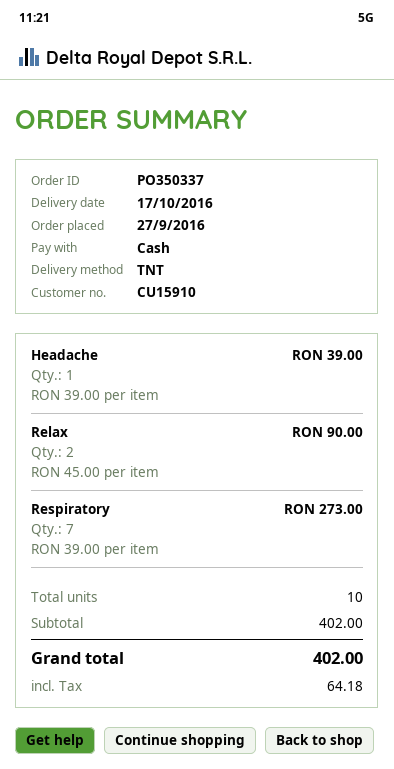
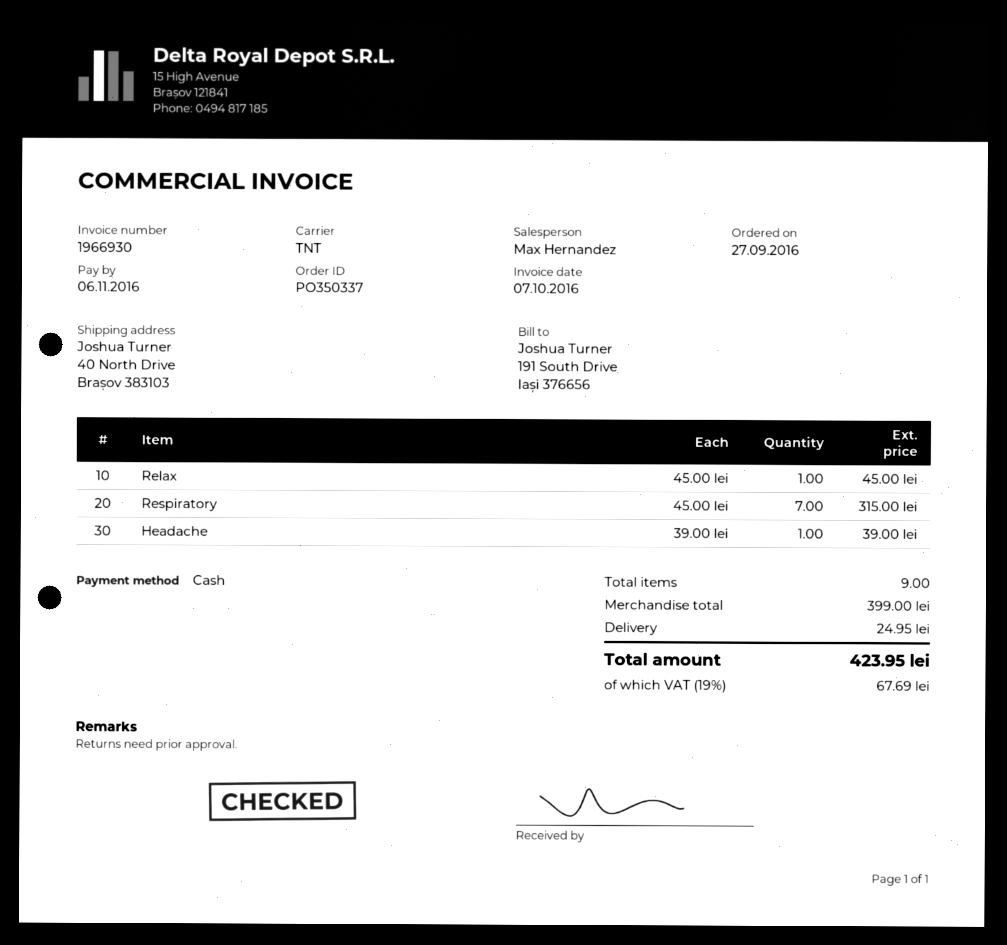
Relax: 2 x 45.00 = 90.00 -> 1 x 45.00 = 45.00
Respiratory: 7 x 39.00 = 273.00 -> 7 x 45.00 = 315.00
total quantity: 10 -> 9
subtotal: 402.00 -> 399.00
shipping: none -> 24.95
tax: 64.18 -> 67.69
total: 402.00 -> 423.95

